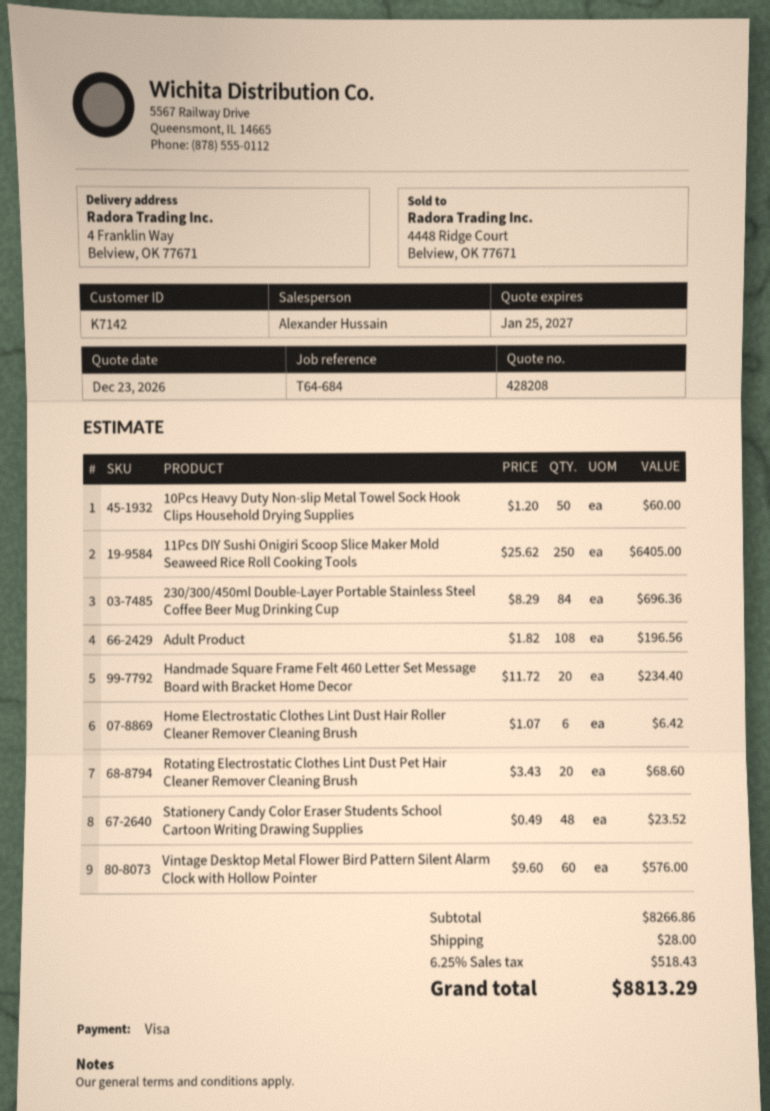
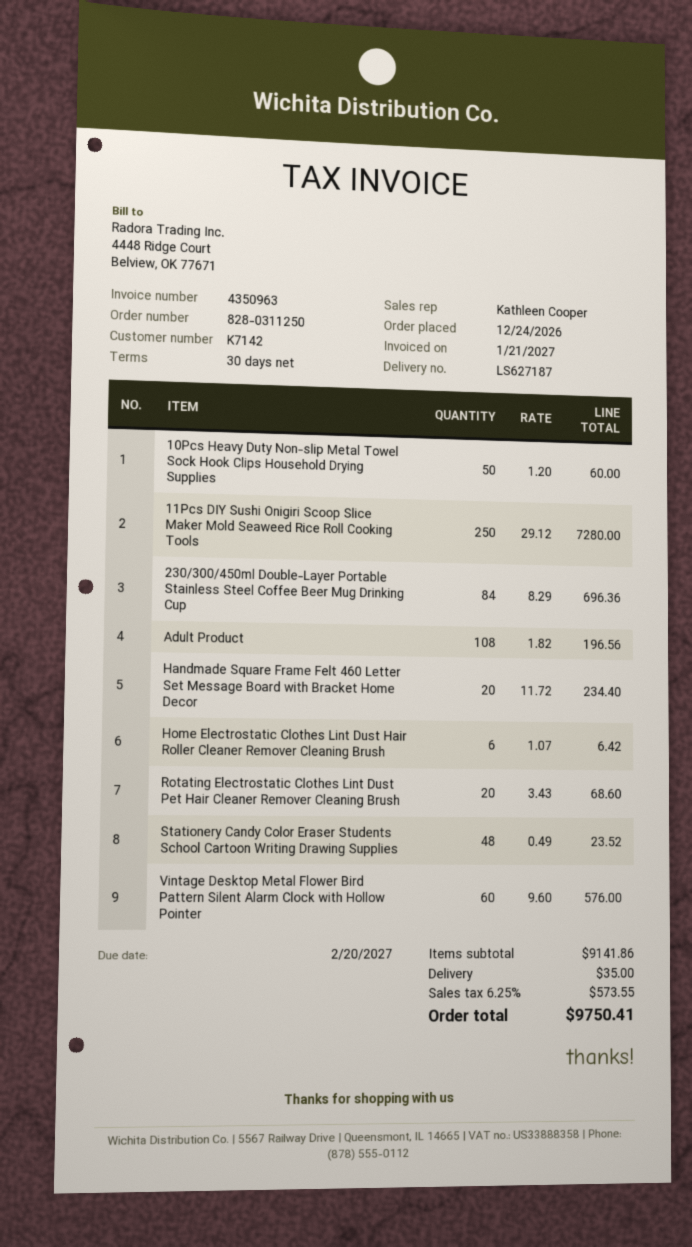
sales rep: Alexander Hussain -> Kathleen Cooper
11Pcs DIY Sushi Onigiri Scoop Slice Maker Mold Seaweed Rice Roll Cooking Tools: 250 x 25.62 = 6405.00 -> 250 x 29.12 = 7280.00
subtotal: 8266.86 -> 9141.86
shipping: 28.00 -> 35.00
tax: 6.25% = 518.43 -> 6.25% = 573.55
total: 8813.29 -> 9750.41

